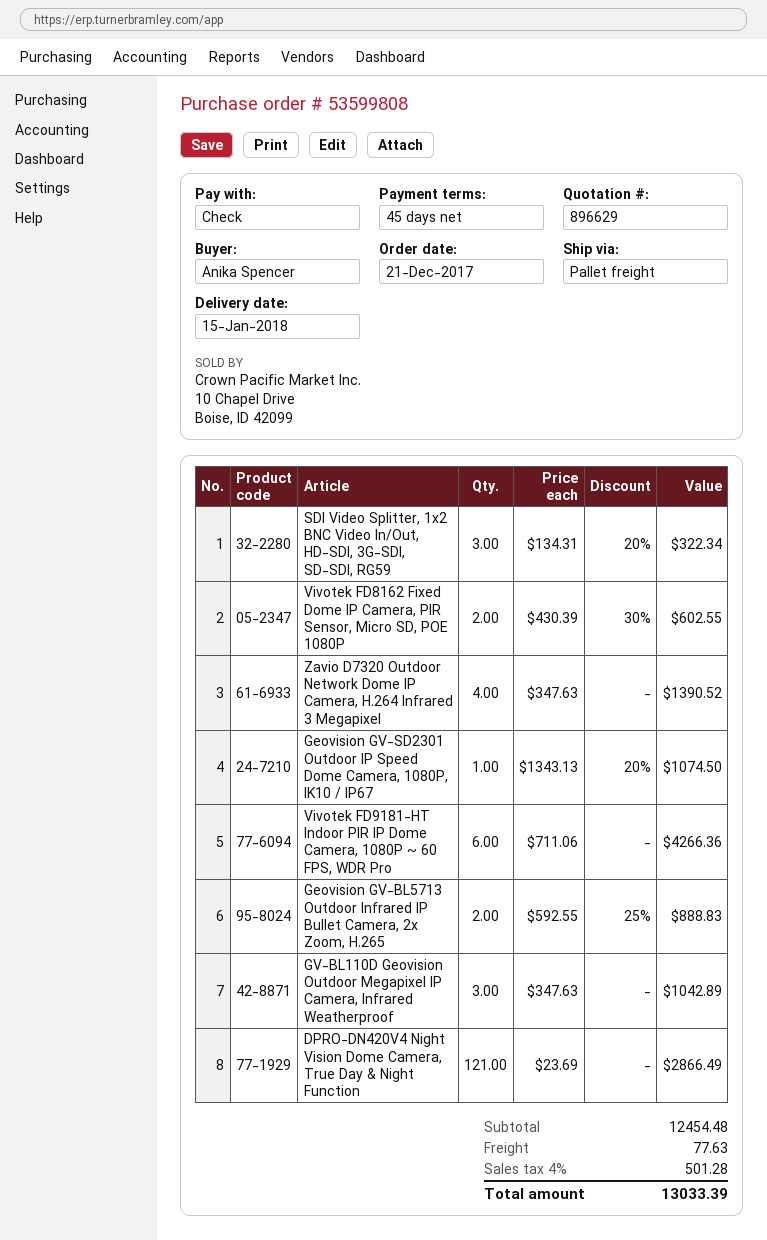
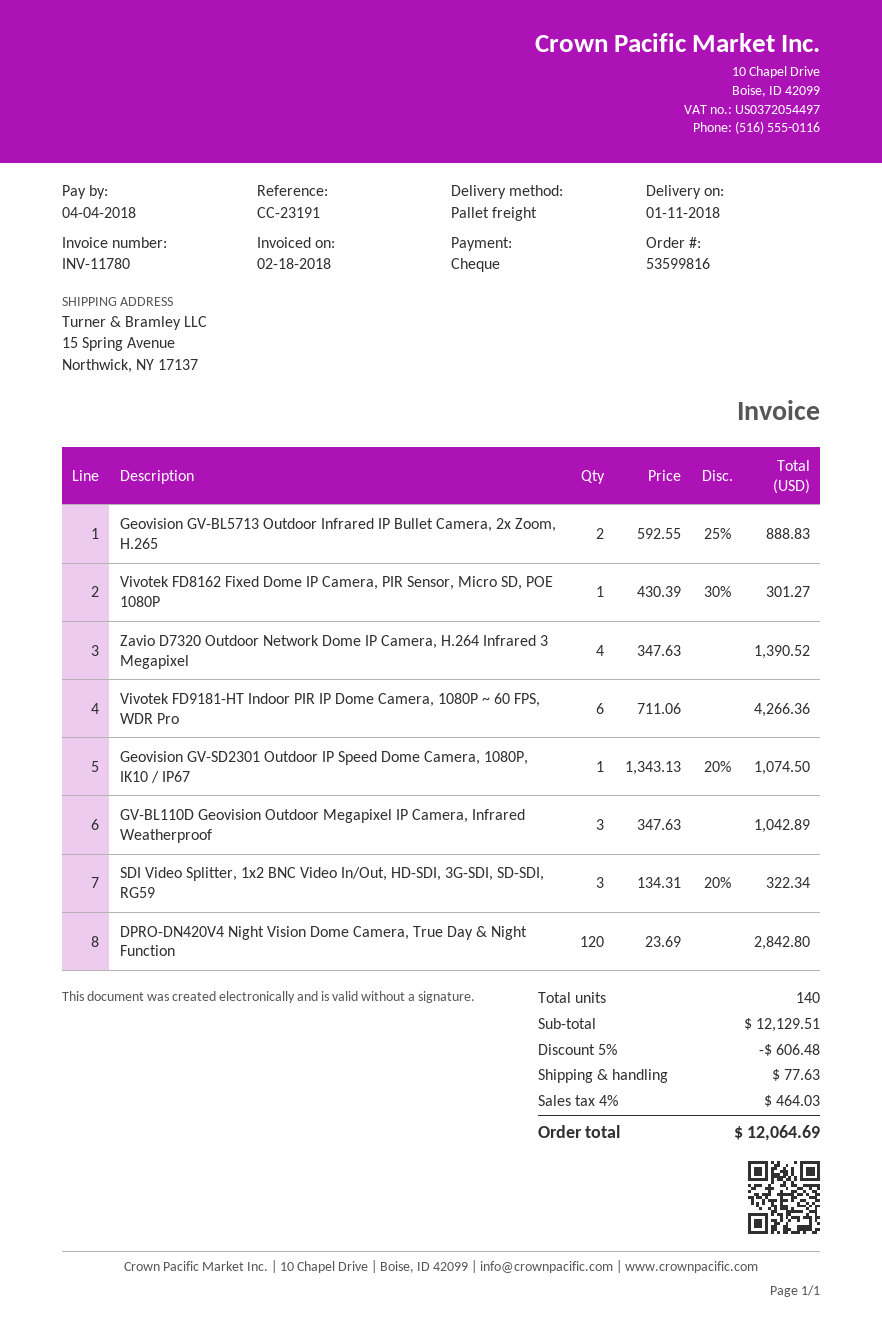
order number: 53599808 -> 53599816
delivery date: 2018-01-15 -> 2018-01-11
Vivotek FD8162 Fixed Dome IP Camera, PIR Sensor, Micro SD, POE 1080P: 2 x 430.39 - 30% = 602.55 -> 1 x 430.39 - 30% = 301.27
DPRO-DN420V4 Night Vision Dome Camera, True Day & Night Function: 121 x 23.69 = 2866.49 -> 120 x 23.69 = 2842.80
subtotal: 12454.48 -> 12129.51
discount: none -> 5% = 606.48
tax: 4% = 501.28 -> 4% = 464.03
total: 13033.39 -> 12064.69

